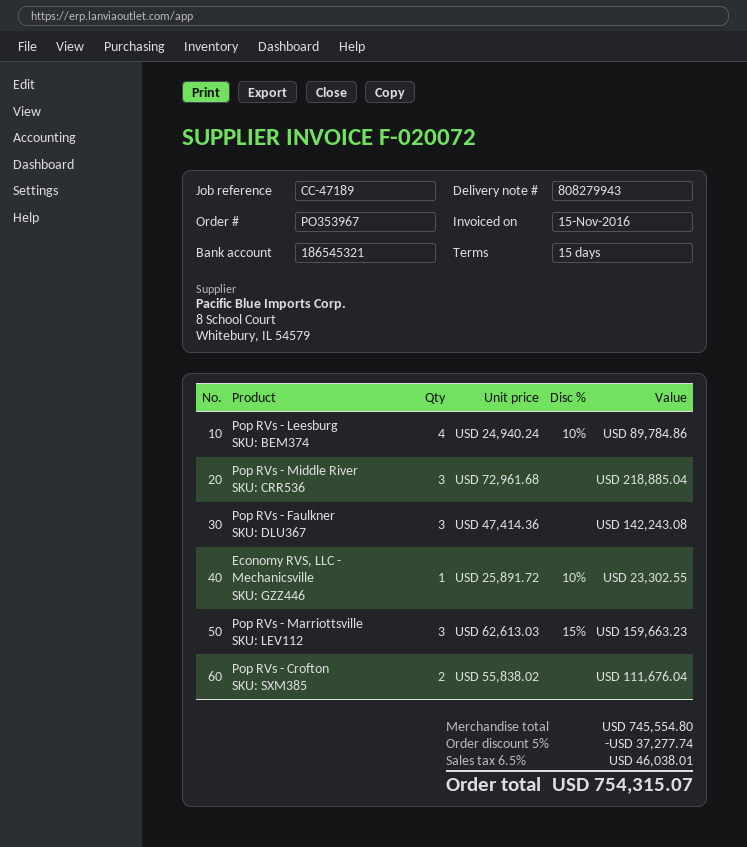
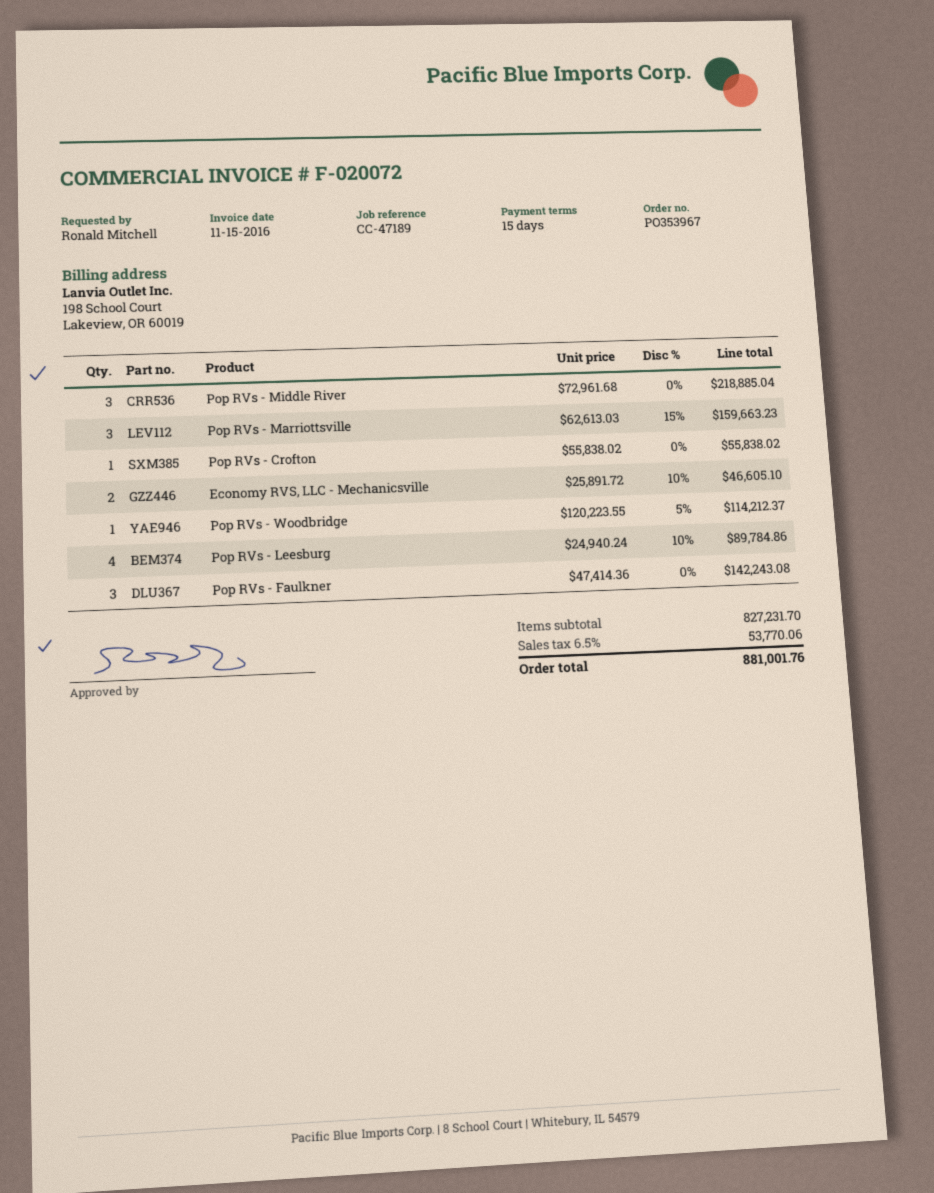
Economy RVS, LLC - Mechanicsville: 1 x 25891.72 - 10% = 23302.55 -> 2 x 25891.72 - 10% = 46605.10
Pop RVs - Crofton: 2 x 55838.02 = 111676.04 -> 1 x 55838.02 = 55838.02
Pop RVs - Woodbridge: none -> 1 x 120223.55 - 5% = 114212.37
subtotal: 745554.80 -> 827231.70
discount: 5% = 37277.74 -> none
tax: 6.5% = 46038.01 -> 6.5% = 53770.06
total: 754315.07 -> 881001.76

